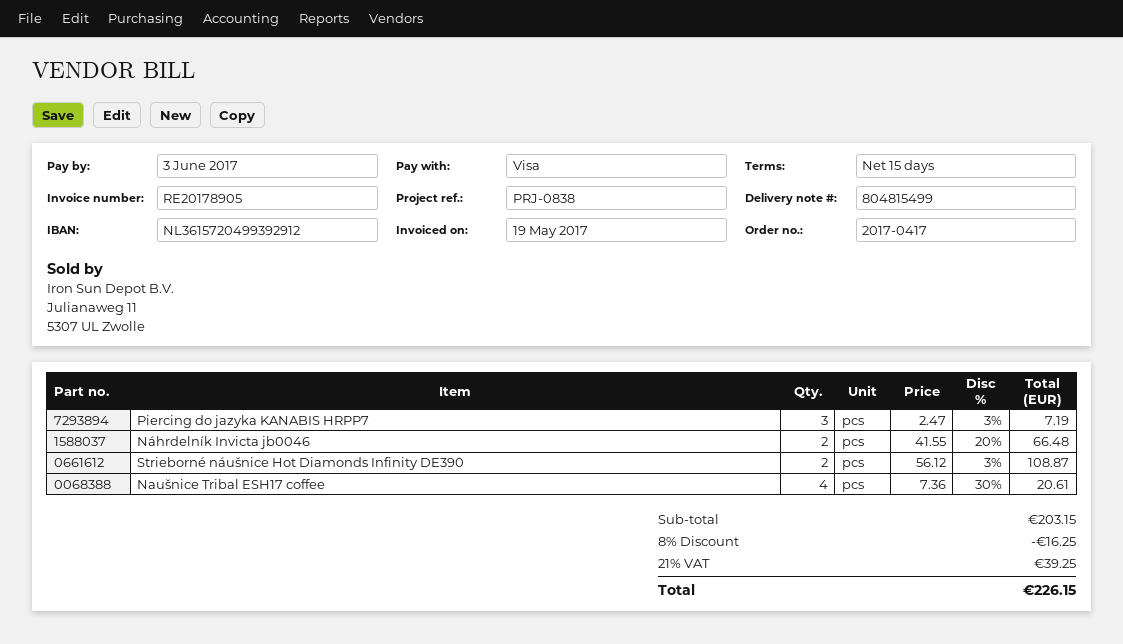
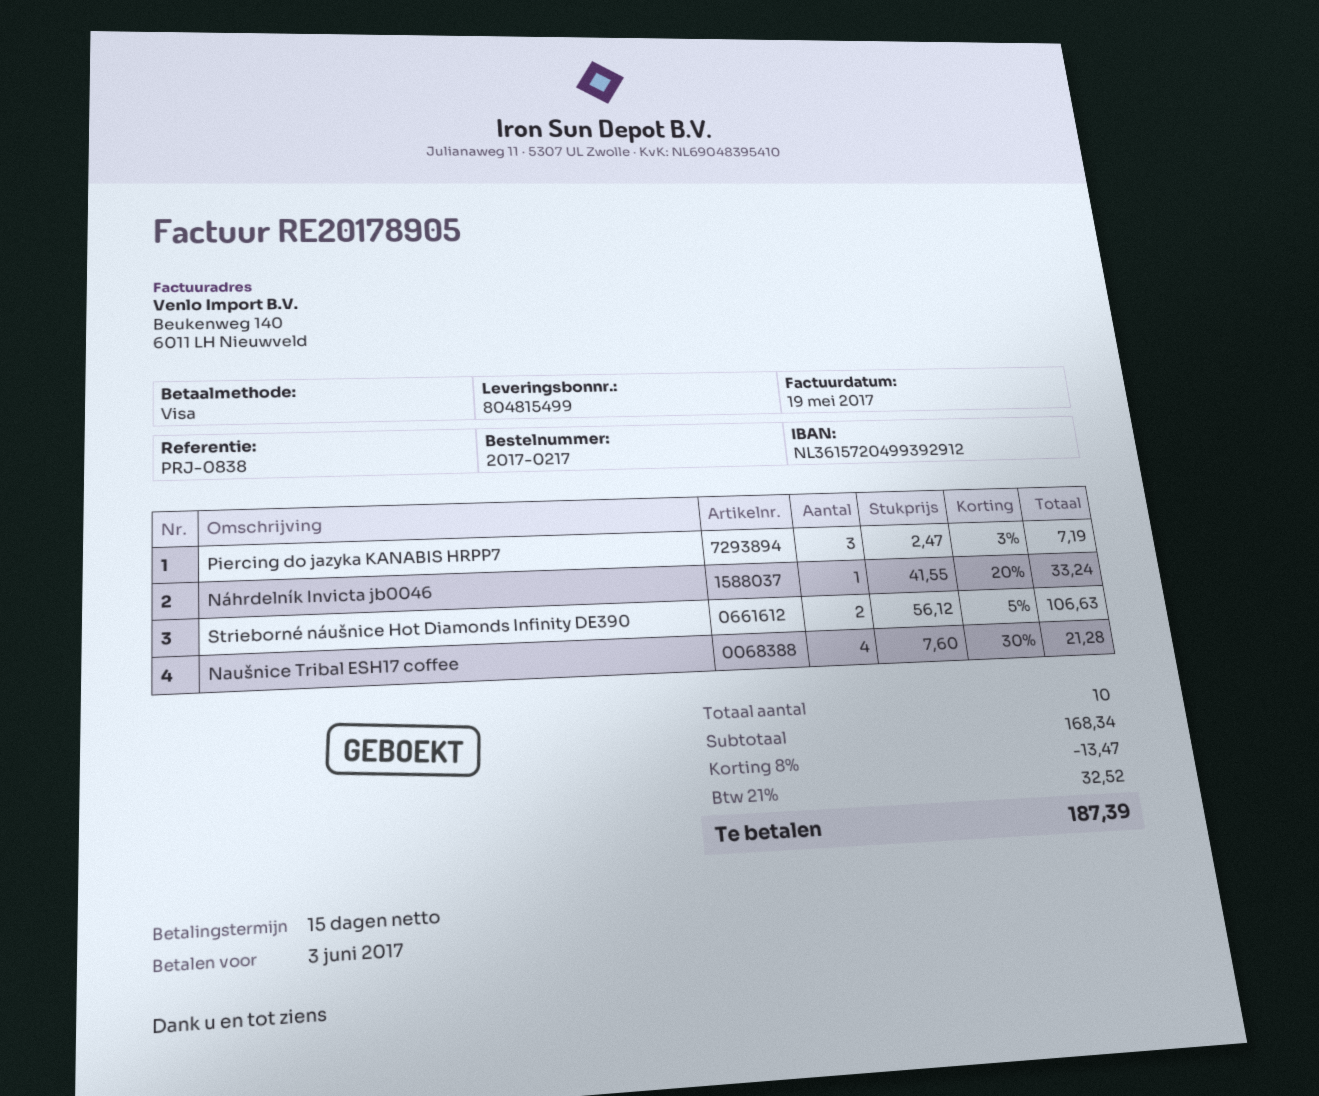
order number: 2017-0417 -> 2017-0217
Náhrdelník Invicta jb0046: 2 x 41.55 - 20% = 66.48 -> 1 x 41.55 - 20% = 33.24
Strieborné náušnice Hot Diamonds Infinity DE390: 2 x 56.12 - 3% = 108.87 -> 2 x 56.12 - 5% = 106.63
Naušnice Tribal ESH17 coffee: 4 x 7.36 - 30% = 20.61 -> 4 x 7.60 - 30% = 21.28
subtotal: 203.15 -> 168.34
discount: 8% = 16.25 -> 8% = 13.47
tax: 21% = 39.25 -> 21% = 32.52
total: 226.15 -> 187.39

